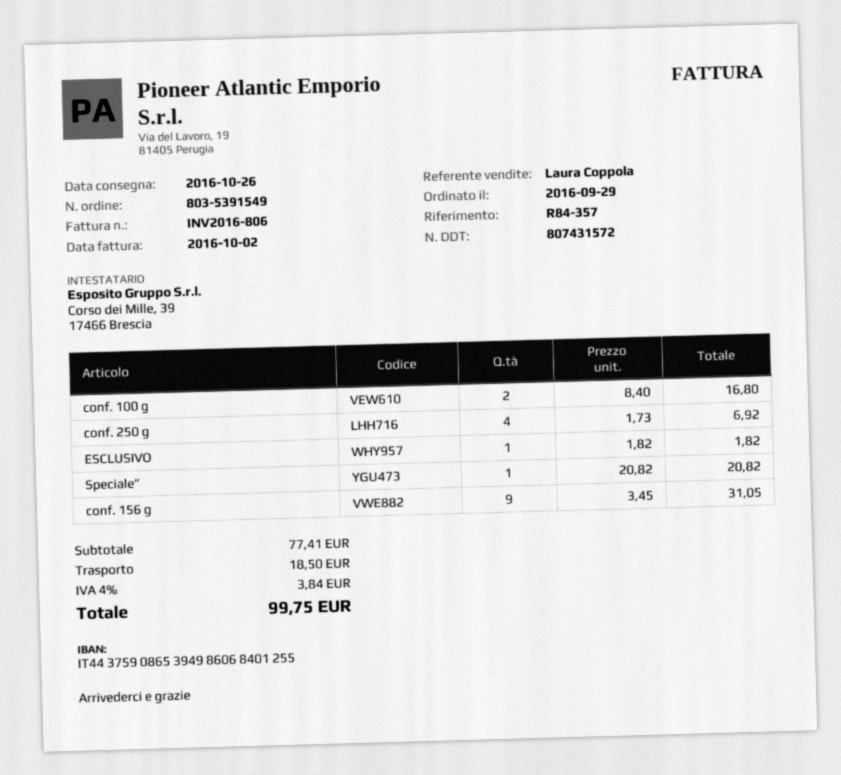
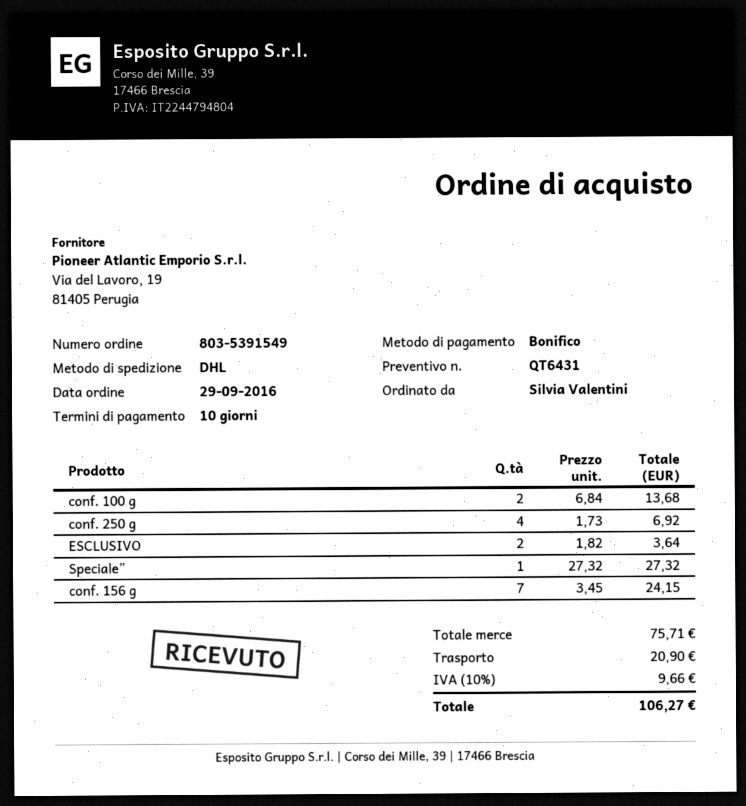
conf. 100 g: 2 x 8.40 = 16.80 -> 2 x 6.84 = 13.68
ESCLUSIVO: 1 x 1.82 = 1.82 -> 2 x 1.82 = 3.64
Speciale”: 1 x 20.82 = 20.82 -> 1 x 27.32 = 27.32
conf. 156 g: 9 x 3.45 = 31.05 -> 7 x 3.45 = 24.15
subtotal: 77.41 -> 75.71
shipping: 18.50 -> 20.90
tax: 4% = 3.84 -> 10% = 9.66
total: 99.75 -> 106.27

